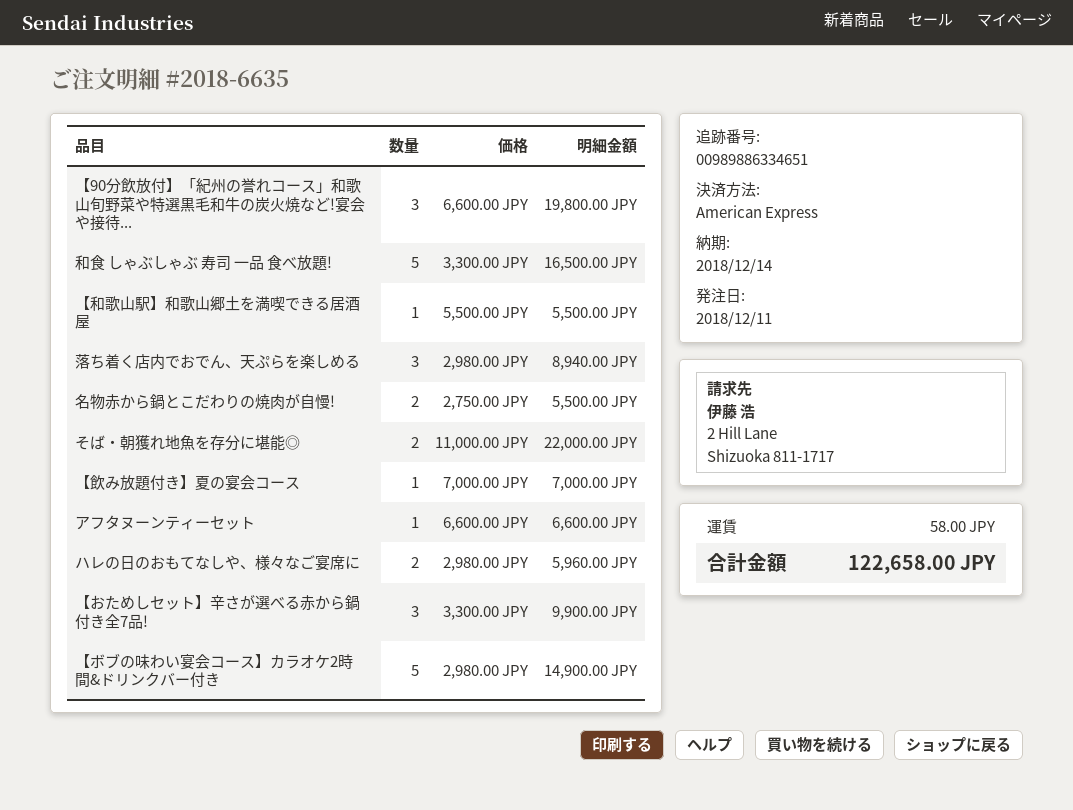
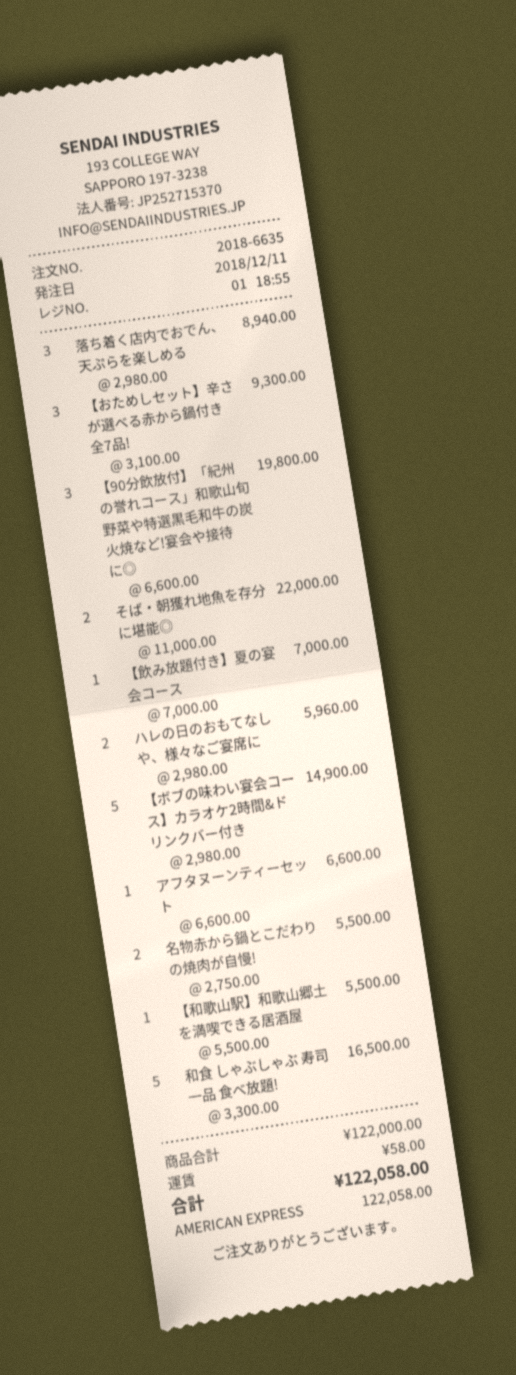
【おためしセット】辛さが選べる赤から鍋付き全7品!: 3 x 3300.00 = 9900.00 -> 3 x 3100.00 = 9300.00
total: 122658.00 -> 122058.00

